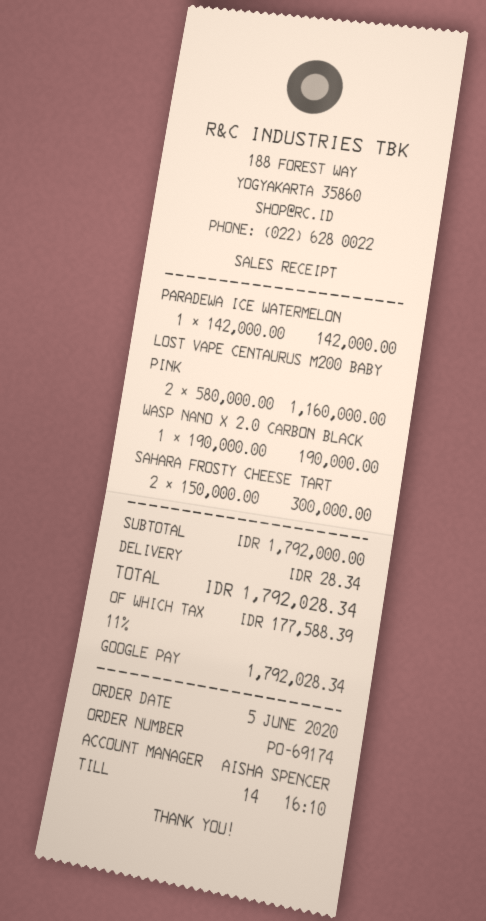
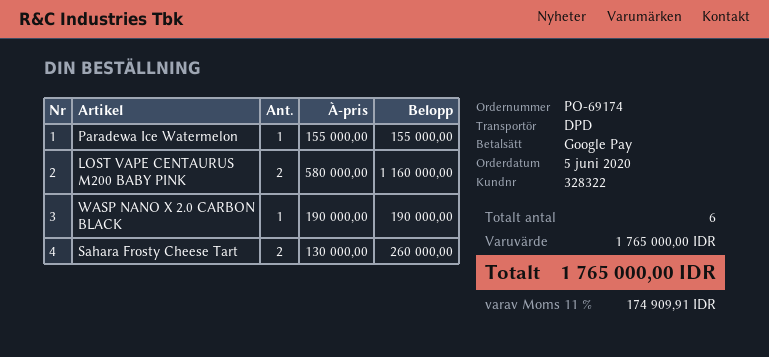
PARADEWA ICE WATERMELON: 1 x 142000.00 = 142000.00 -> 1 x 155000.00 = 155000.00
SAHARA FROSTY CHEESE TART: 2 x 150000.00 = 300000.00 -> 2 x 130000.00 = 260000.00
subtotal: 1792000.00 -> 1765000.00
shipping: 28.34 -> none
tax: 11% = 177588.39 -> 11% = 174909.91
total: 1792028.34 -> 1765000.00

